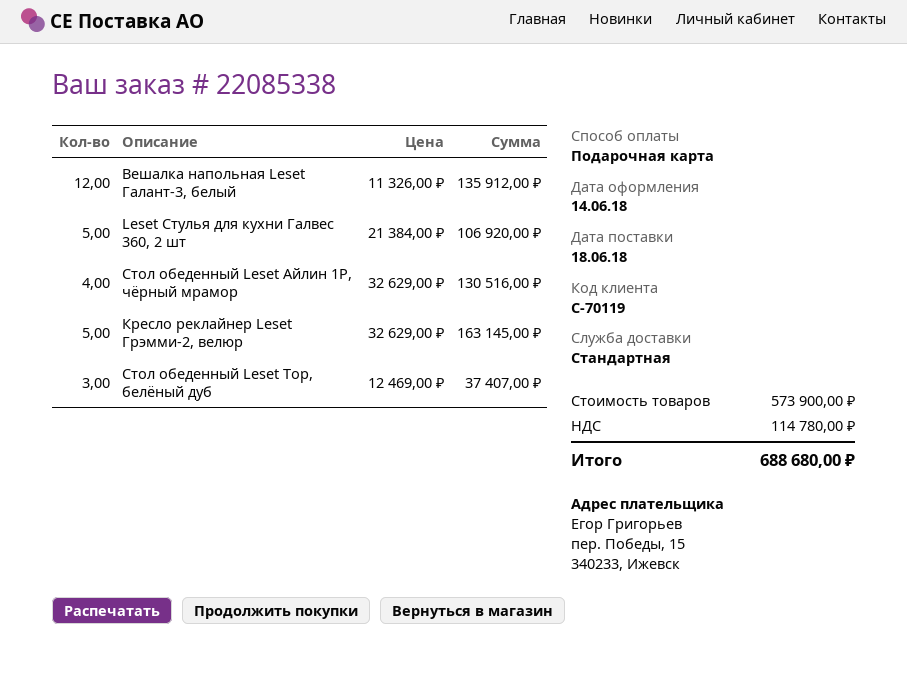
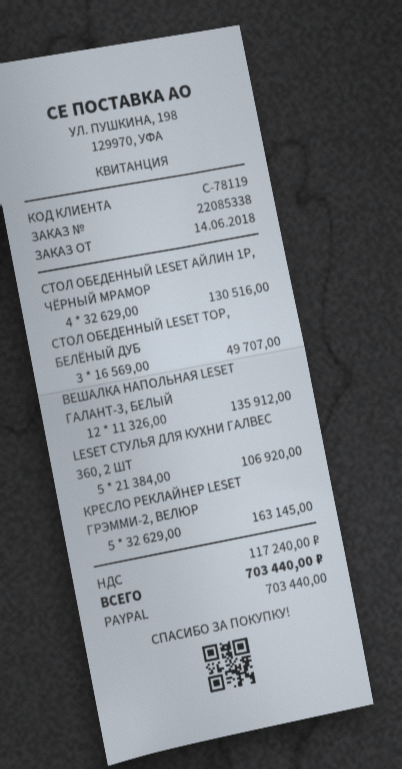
customer number: C-70119 -> C-78119
payment method: gift card -> PayPal
Стол обеденный Leset Тор, белёный дуб: 3 x 12469.00 = 37407.00 -> 3 x 16569.00 = 49707.00
tax: 114780.00 -> 117240.00
total: 688680.00 -> 703440.00

